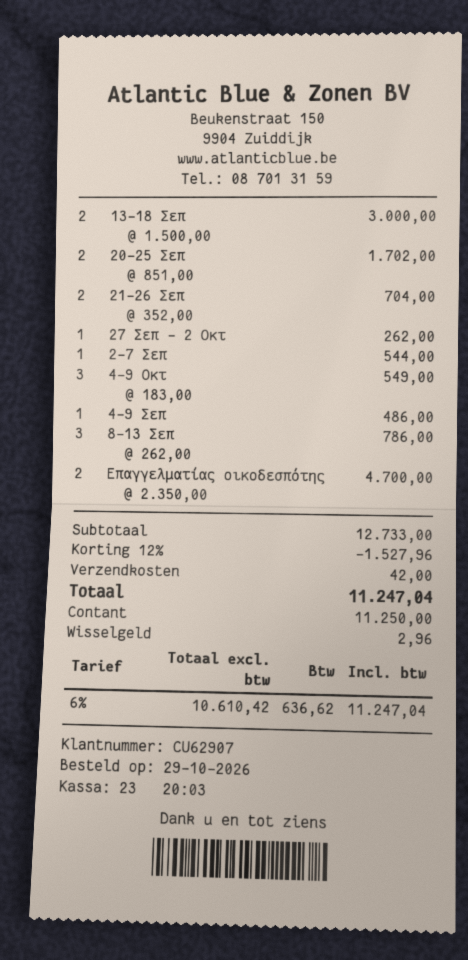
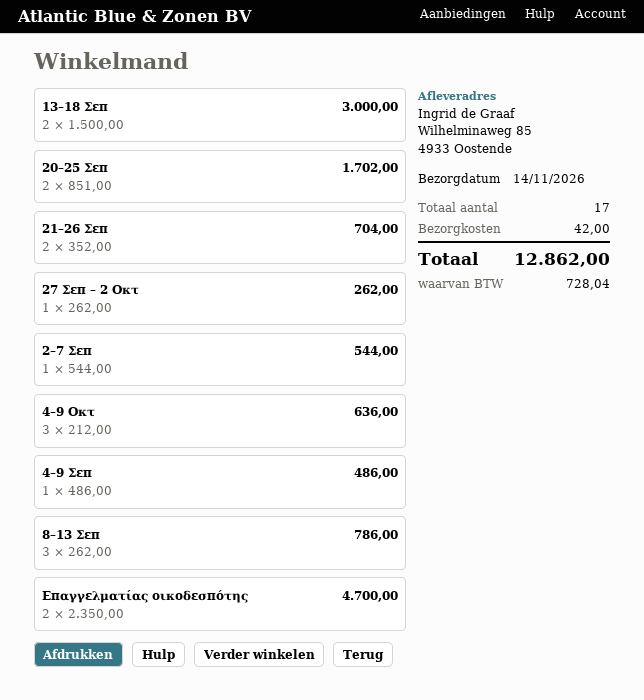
4–9 Οκτ: 3 x 183.00 = 549.00 -> 3 x 212.00 = 636.00
discount: 12% = 1527.96 -> none
tax: 636.62 -> 728.04
total: 11247.04 -> 12862.00

